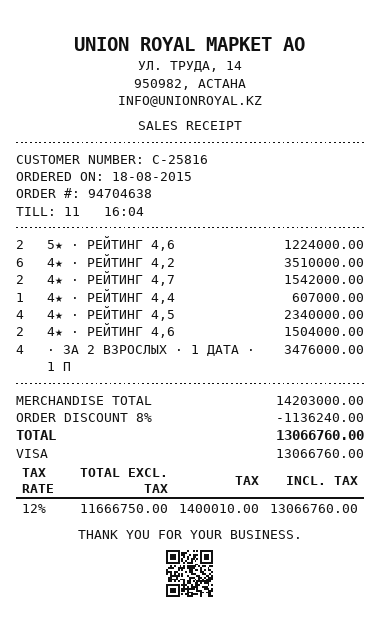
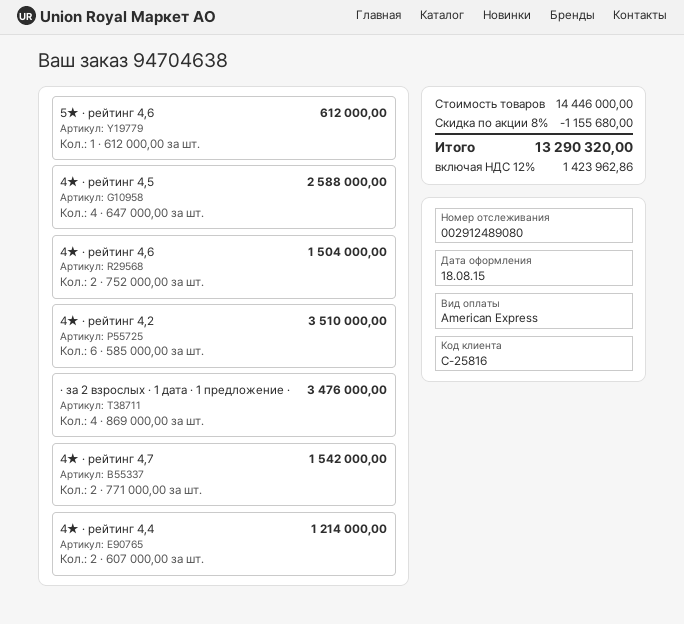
payment method: Visa -> American Express
5★ · РЕЙТИНГ 4,6: 2 for 1224000.00 -> 1 for 612000.00
4★ · РЕЙТИНГ 4,4: 1 for 607000.00 -> 2 for 1214000.00
4★ · РЕЙТИНГ 4,5: 4 for 2340000.00 -> 4 for 2588000.00
subtotal: 14203000.00 -> 14446000.00
discount: 8% = 1136240.00 -> 8% = 1155680.00
tax: 12% = 1400010.00 -> 12% = 1423962.86
total: 13066760.00 -> 13290320.00

